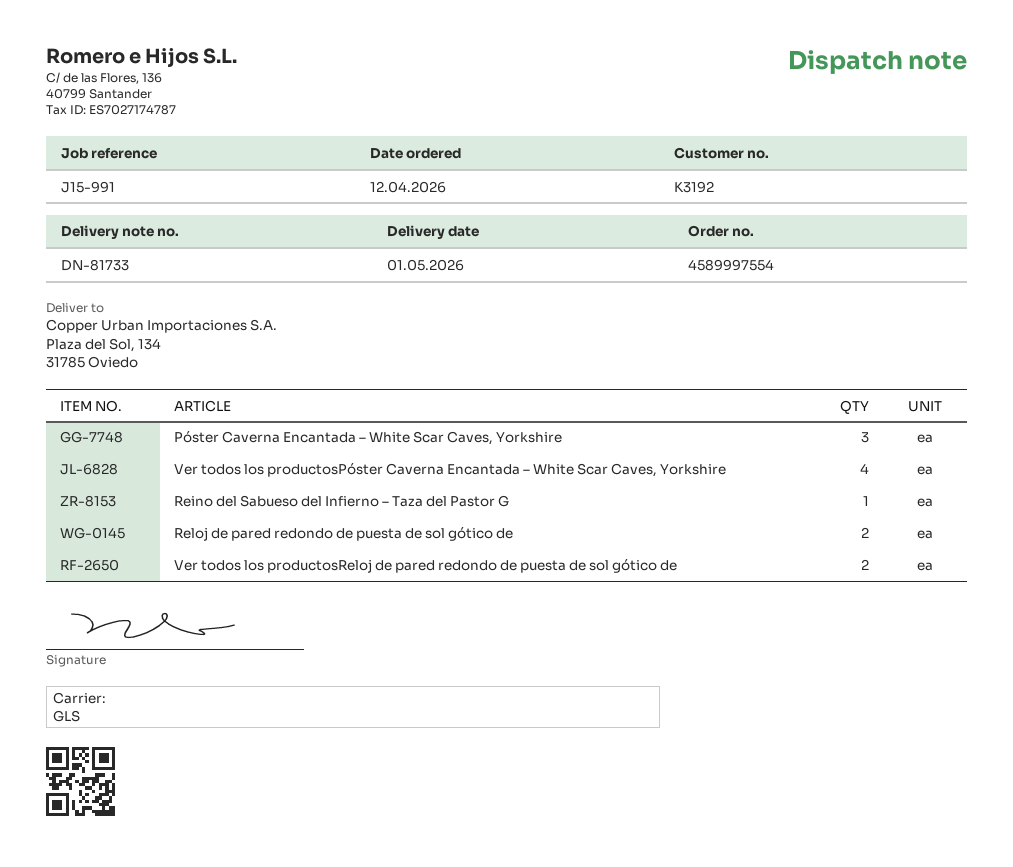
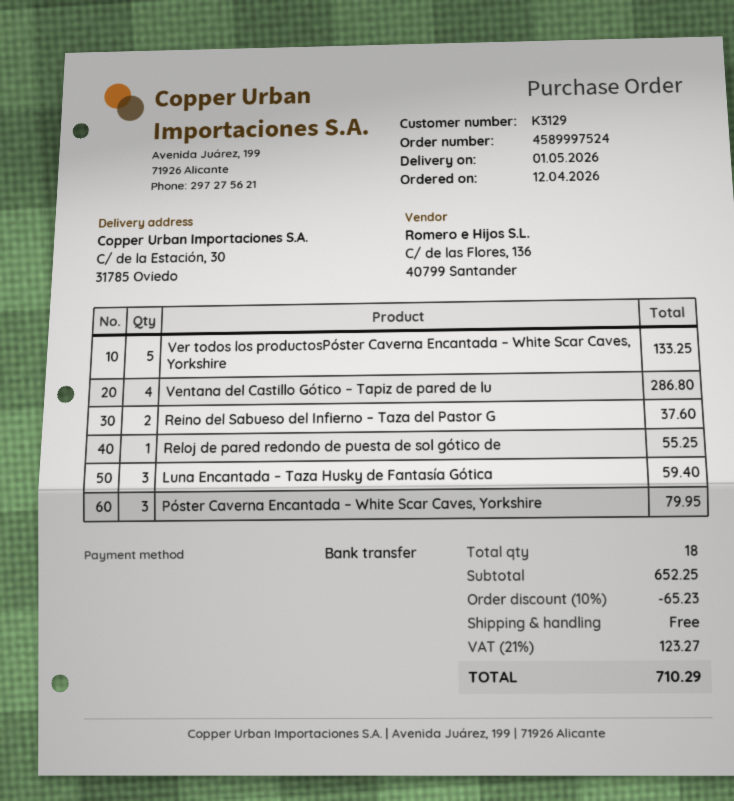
order number: 4589997554 -> 4589997524
customer number: K3192 -> K3129
ship to: Plaza del Sol, 134, 31785 Oviedo -> C/ de la Estación, 30, 31785 Oviedo
Ver todos los productosPóster Caverna Encantada – White Scar Caves, Yorkshire: 4 -> 5
Reino del Sabueso del Infierno – Taza del Pastor G: 1 -> 2
Reloj de pared redondo de puesta de sol gótico de: 2 -> 1
Ver todos los productosReloj de pared redondo de puesta de sol gótico de: 2 -> none
Ventana del Castillo Gótico – Tapiz de pared de lu: none -> 4
Luna Encantada – Taza Husky de Fantasía Gótica: none -> 3

